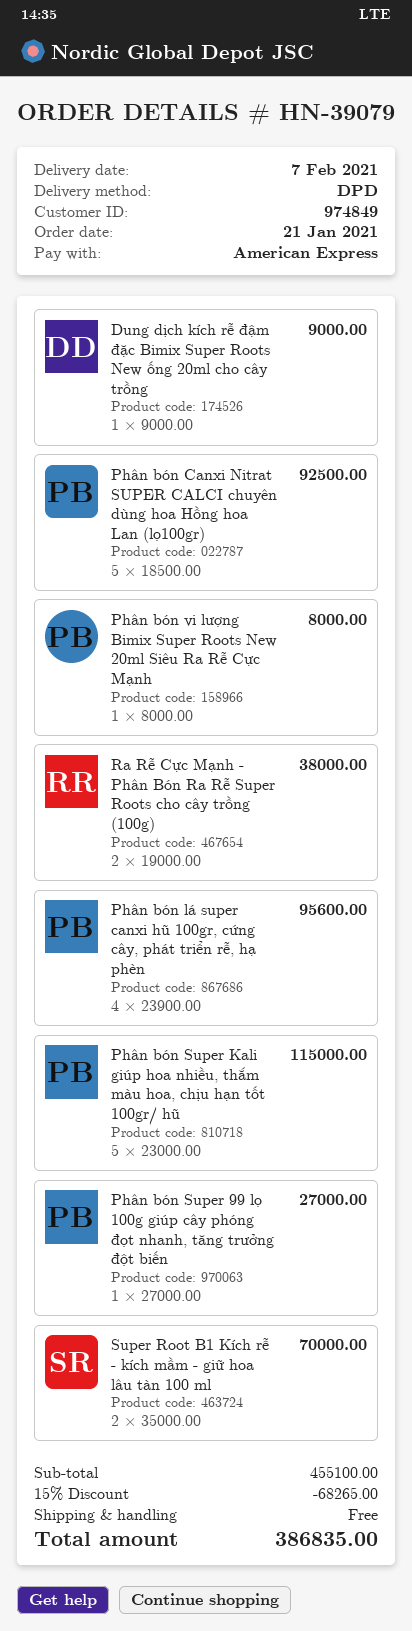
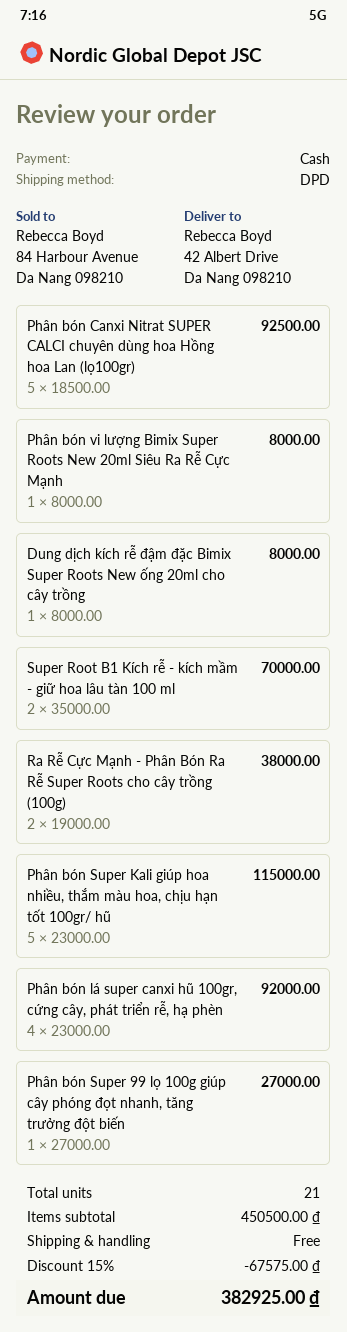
payment method: American Express -> cash
Dung dịch kích rễ đậm đặc Bimix Super Roots New ống 20ml cho cây trồng: 1 x 9000.00 = 9000.00 -> 1 x 8000.00 = 8000.00
Phân bón lá super canxi hũ 100gr, cứng cây, phát triển rễ, hạ phèn: 4 x 23900.00 = 95600.00 -> 4 x 23000.00 = 92000.00
subtotal: 455100.00 -> 450500.00
discount: 15% = 68265.00 -> 15% = 67575.00
total: 386835.00 -> 382925.00

